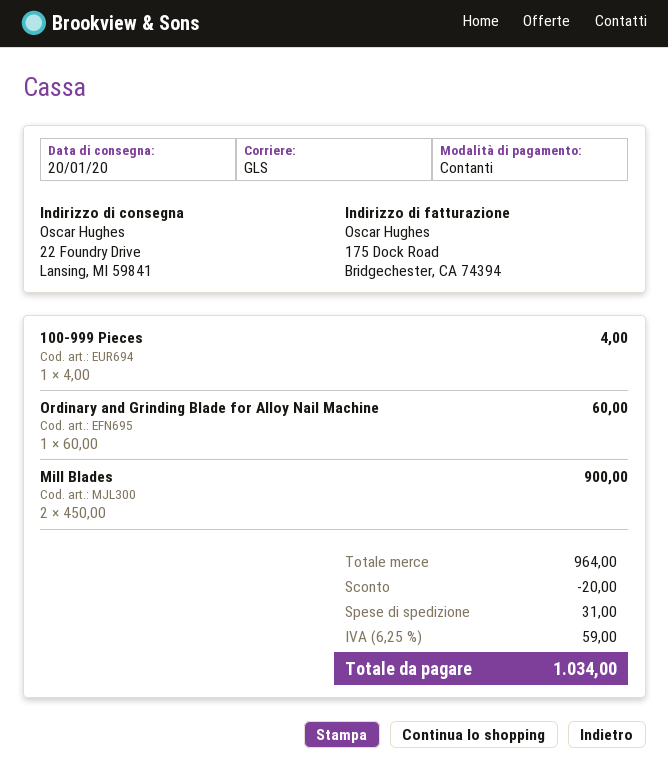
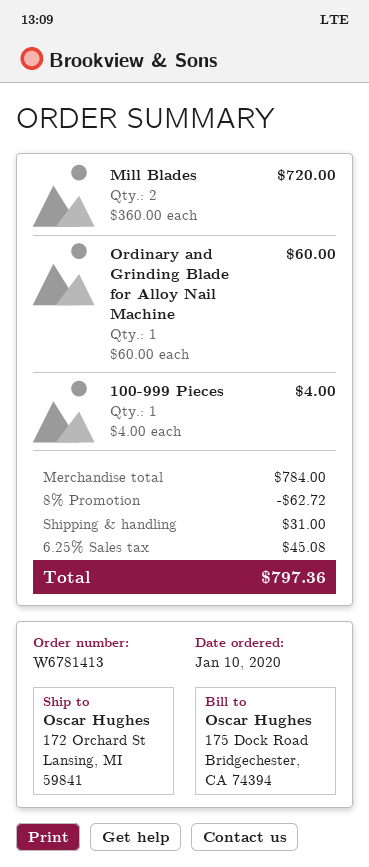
ship to: 22 Foundry Drive, Lansing, MI 59841 -> 172 Orchard St, Lansing, MI 59841
Mill Blades: 2 x 450.00 = 900.00 -> 2 x 360.00 = 720.00
subtotal: 964.00 -> 784.00
discount: 20.00 -> 62.72
tax: 6.25% = 59.00 -> 6.25% = 45.08
total: 1034.00 -> 797.36

